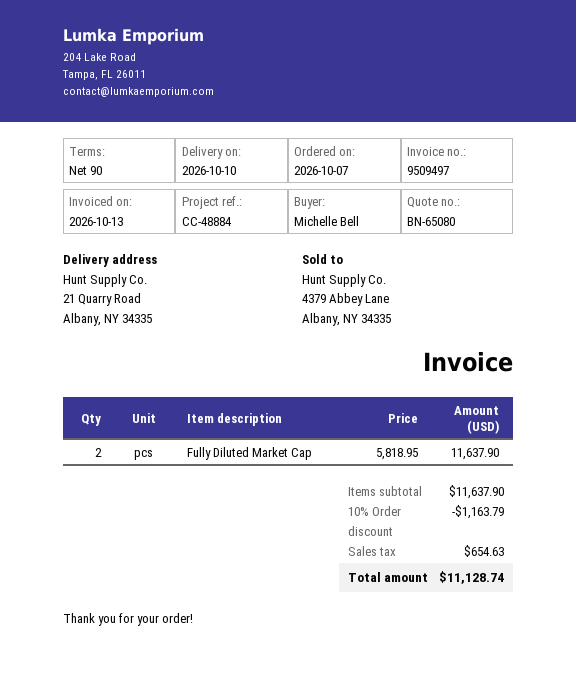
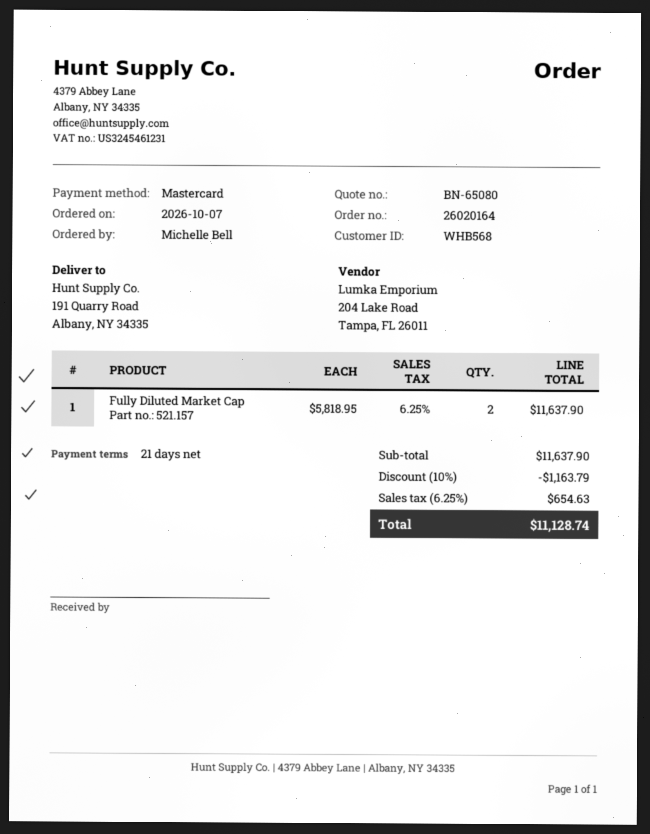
payment terms: 90 days -> 21 days
ship to: 21 Quarry Road, Albany, NY 34335 -> 191 Quarry Road, Albany, NY 34335

